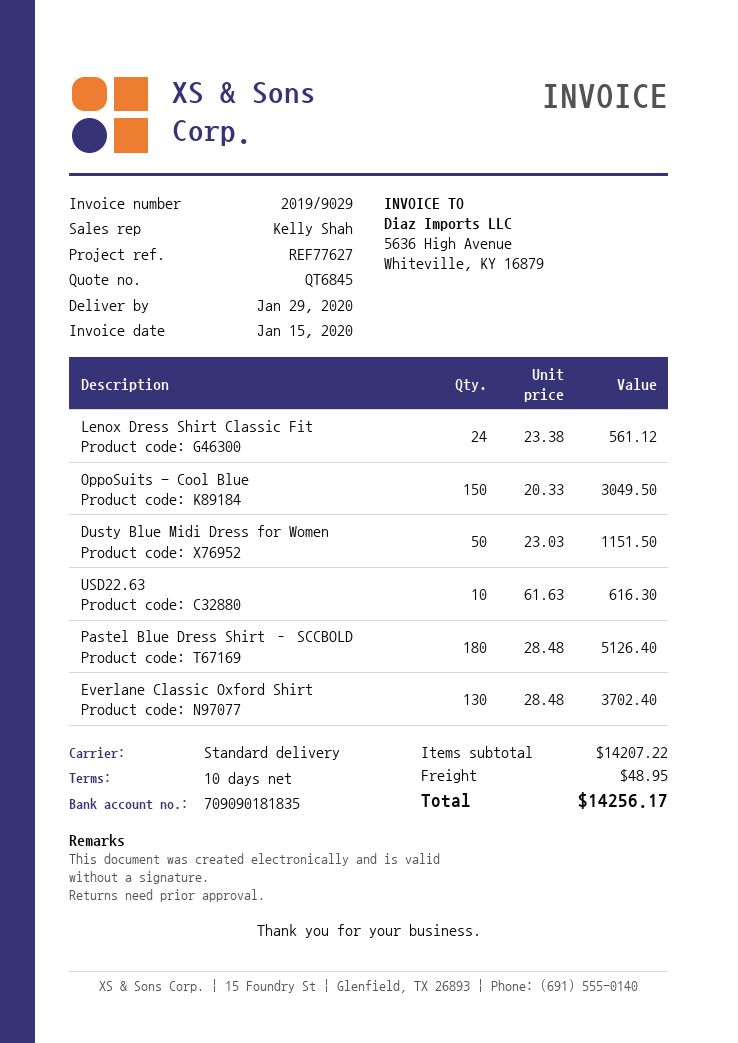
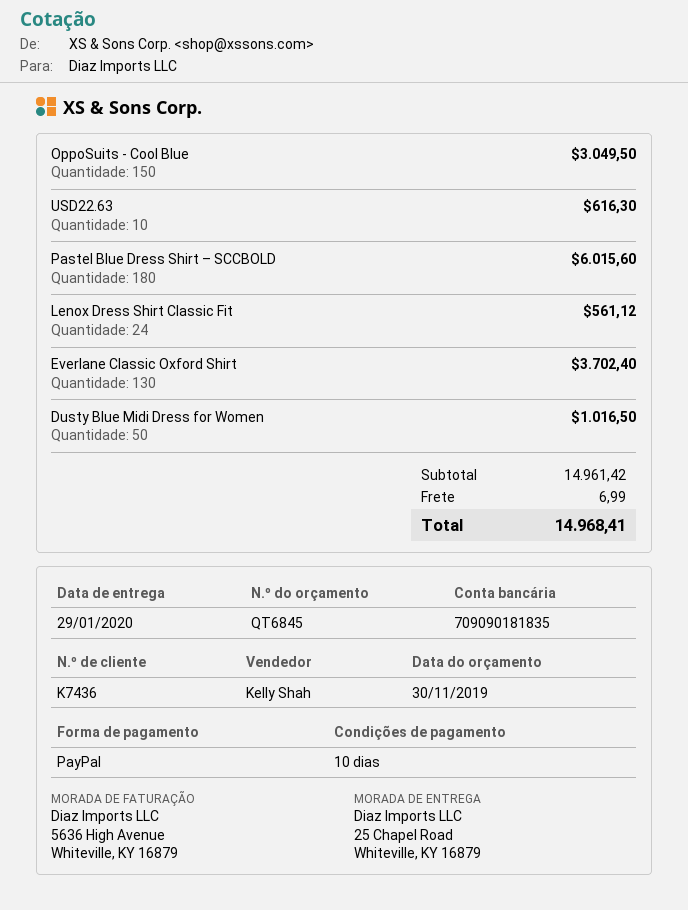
Dusty Blue Midi Dress for Women: 50 for 1151.50 -> 50 for 1016.50
Pastel Blue Dress Shirt – SCCBOLD: 180 for 5126.40 -> 180 for 6015.60
subtotal: 14207.22 -> 14961.42
shipping: 48.95 -> 6.99
total: 14256.17 -> 14968.41

